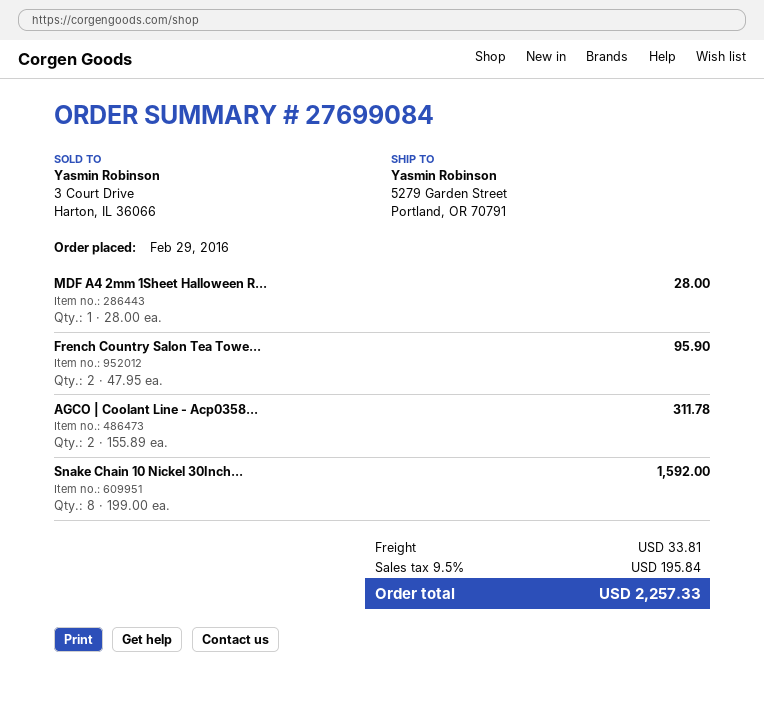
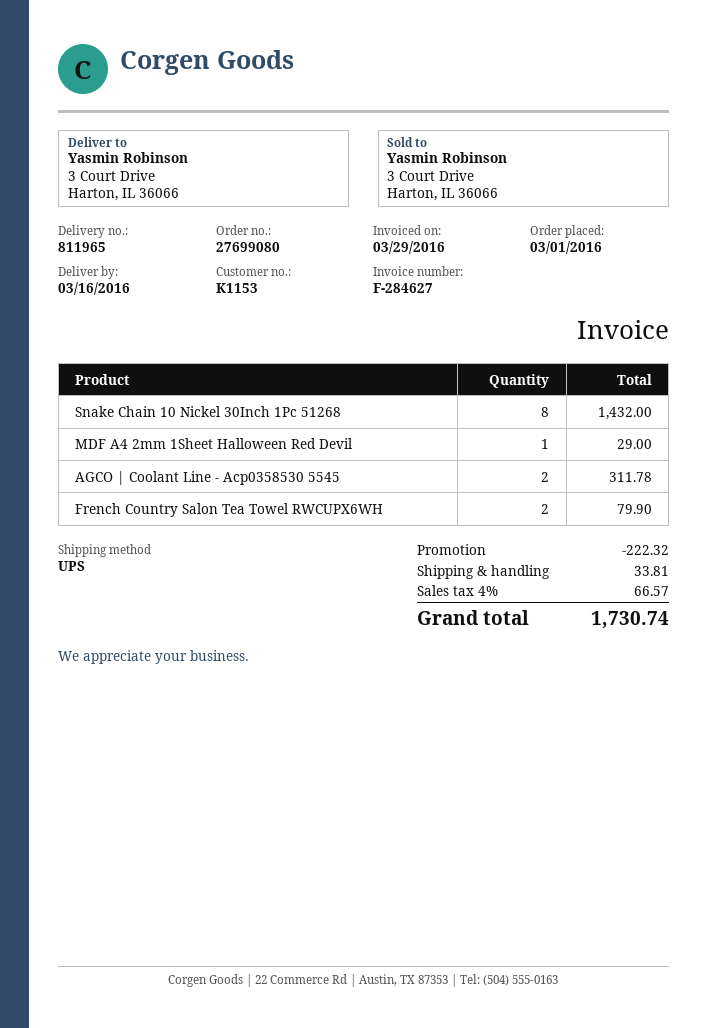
order number: 27699084 -> 27699080
order date: 2016-02-29 -> 2016-03-01
ship to: 5279 Garden Street, Portland, OR 70791 -> 3 Court Drive, Harton, IL 36066
MDF A4 2mm 1Sheet Halloween R...: 1 for 28.00 -> 1 for 29.00
French Country Salon Tea Towe...: 2 for 95.90 -> 2 for 79.90
Snake Chain 10 Nickel 30Inch...: 8 for 1592.00 -> 8 for 1432.00
discount: none -> 222.32
tax: 9.5% = 195.84 -> 4% = 66.57
total: 2257.33 -> 1730.74

